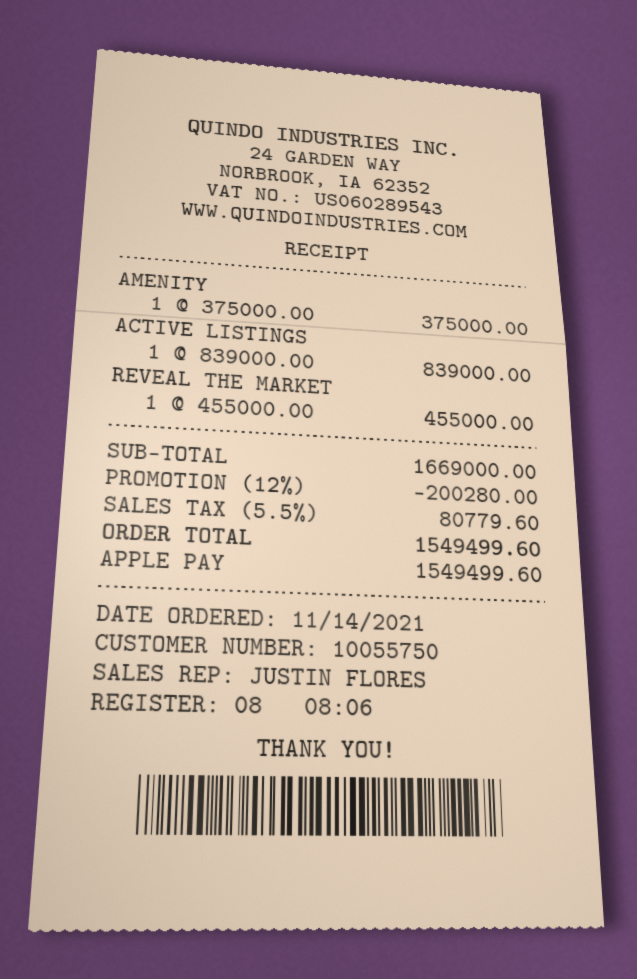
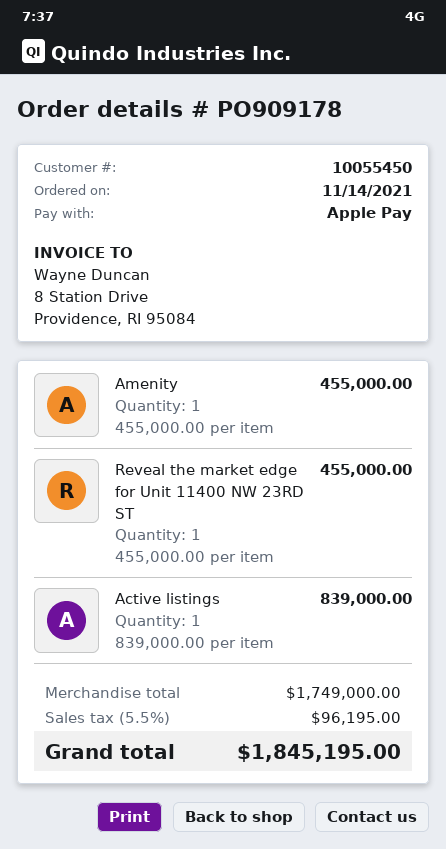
customer number: 10055750 -> 10055450
AMENITY: 1 x 375000.00 = 375000.00 -> 1 x 455000.00 = 455000.00
subtotal: 1669000.00 -> 1749000.00
discount: 12% = 200280.00 -> none
tax: 5.5% = 80779.60 -> 5.5% = 96195.00
total: 1549499.60 -> 1845195.00

